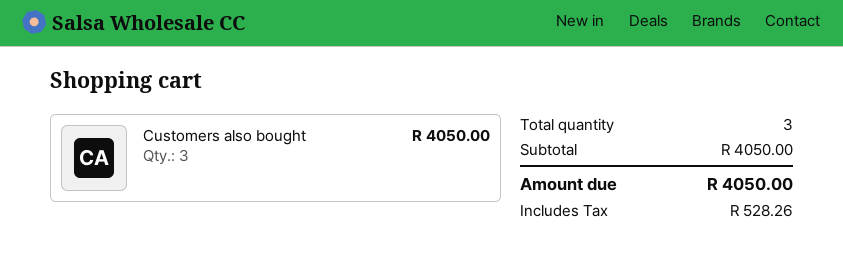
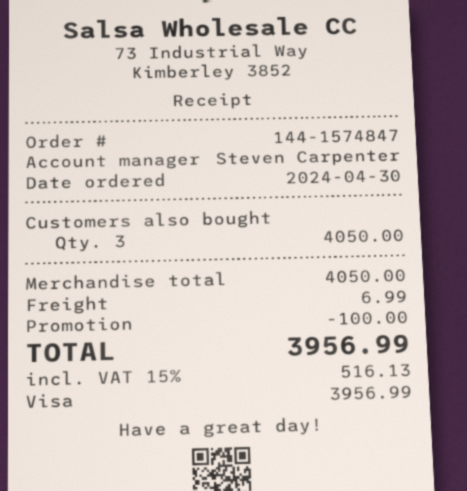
discount: none -> 100.00
shipping: none -> 6.99
tax: 528.26 -> 516.13
total: 4050.00 -> 3956.99

